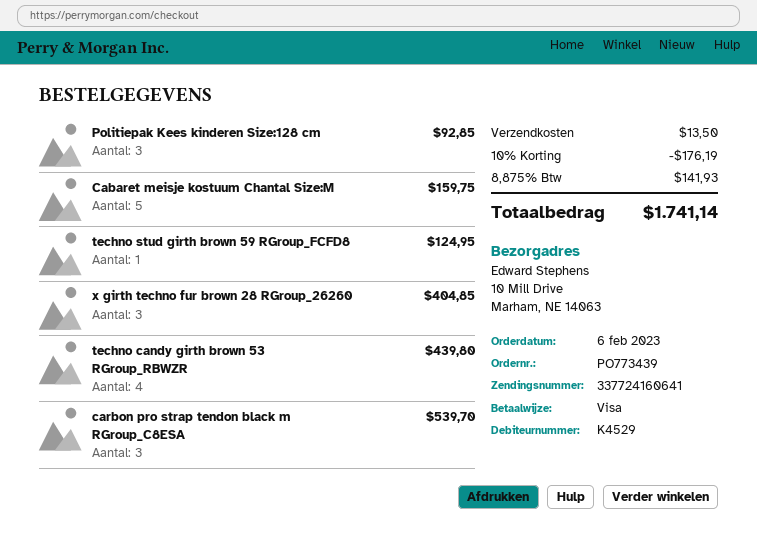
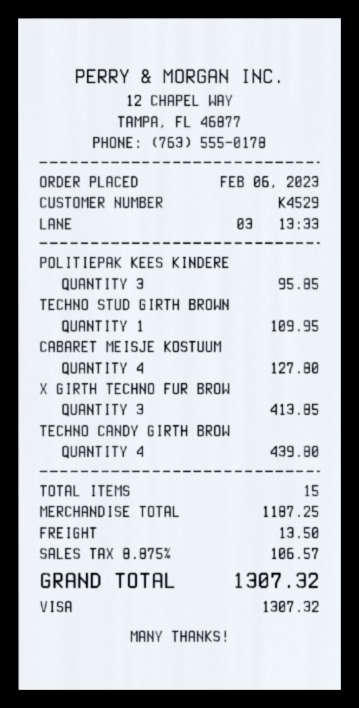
Politiepak Kees kinderen Size:128 cm: 3 for 92.85 -> 3 for 95.85
Cabaret meisje kostuum Chantal Size:M: 5 for 159.75 -> 4 for 127.80
techno stud girth brown 59 RGroup_FCFD8: 1 for 124.95 -> 1 for 109.95
x girth techno fur brown 28 RGroup_26260: 3 for 404.85 -> 3 for 413.85
carbon pro strap tendon black m RGroup_C8ESA: 3 for 539.70 -> none
discount: 10% = 176.19 -> none
tax: 8.875% = 141.93 -> 8.875% = 106.57
total: 1741.14 -> 1307.32

